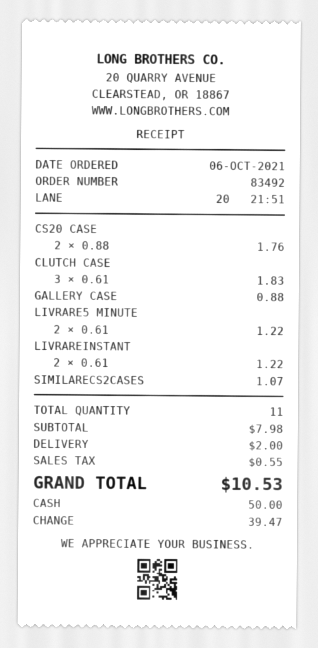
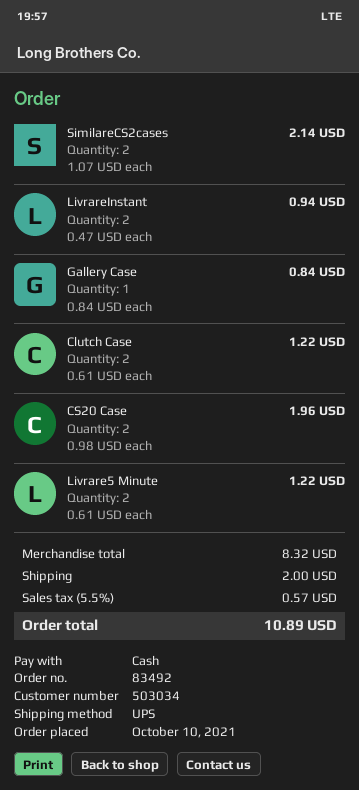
order date: 2021-10-06 -> 2021-10-10
CS20 CASE: 2 x 0.88 = 1.76 -> 2 x 0.98 = 1.96
CLUTCH CASE: 3 x 0.61 = 1.83 -> 2 x 0.61 = 1.22
GALLERY CASE: 1 x 0.88 = 0.88 -> 1 x 0.84 = 0.84
LIVRAREINSTANT: 2 x 0.61 = 1.22 -> 2 x 0.47 = 0.94
SIMILARECS2CASES: 1 x 1.07 = 1.07 -> 2 x 1.07 = 2.14
subtotal: 7.98 -> 8.32
tax: 0.55 -> 0.57
total: 10.53 -> 10.89

